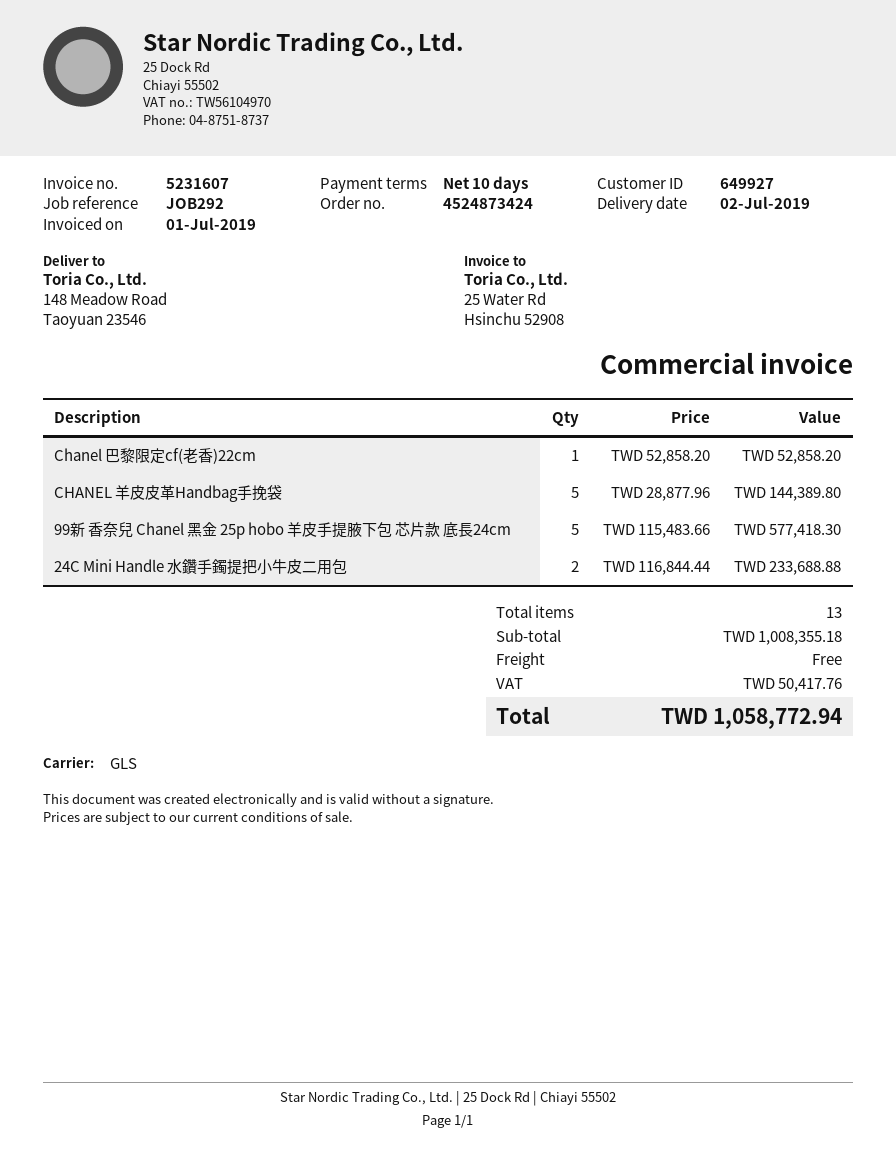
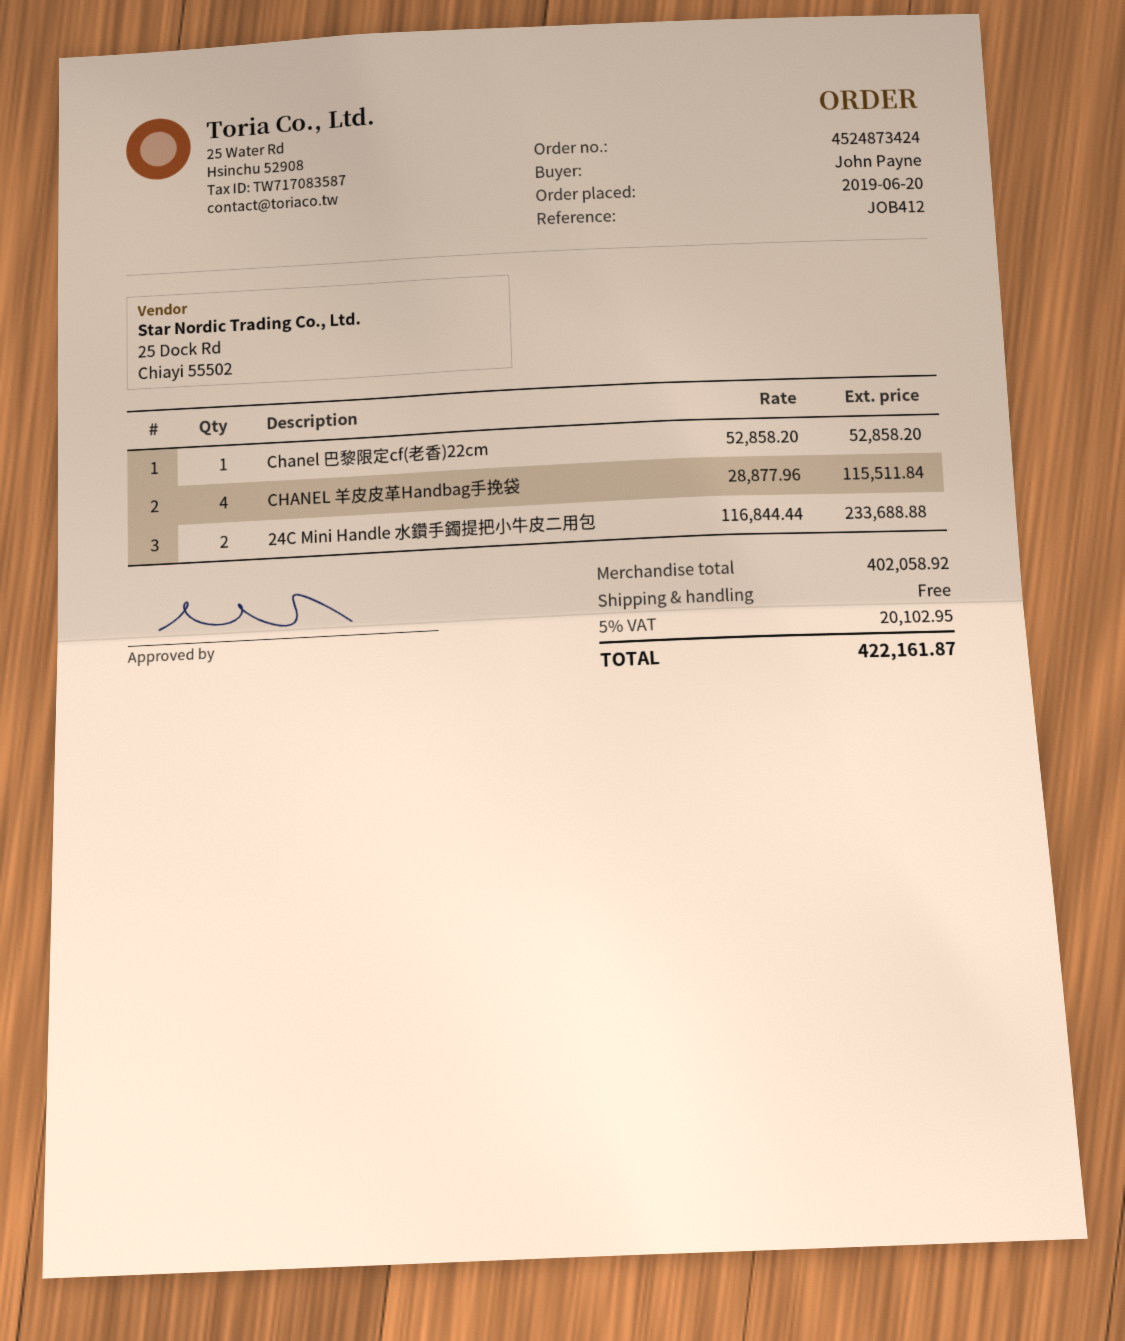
reference: JOB292 -> JOB412
CHANEL 羊皮皮革Handbag手挽袋: 5 x 28877.96 = 144389.80 -> 4 x 28877.96 = 115511.84
99新 香奈兒 Chanel 黑金 25p hobo 羊皮手提腋下包 芯片款 底長24cm: 5 x 115483.66 = 577418.30 -> none
subtotal: 1008355.18 -> 402058.92
tax: 50417.76 -> 20102.95
total: 1058772.94 -> 422161.87

